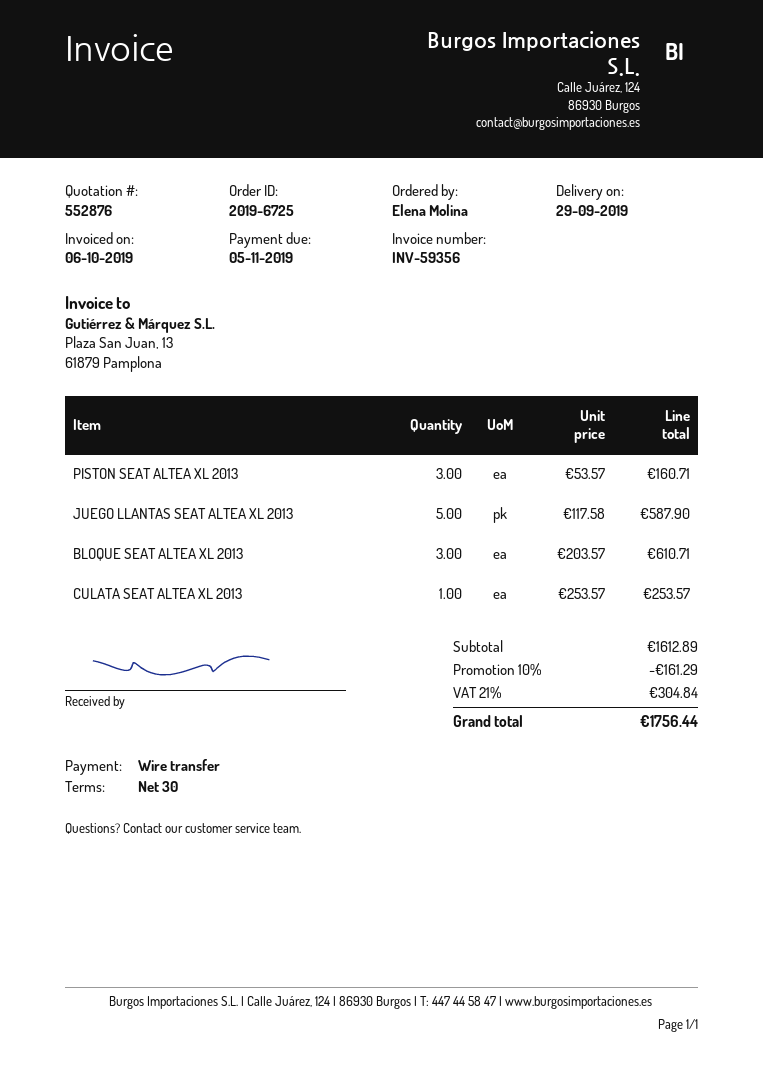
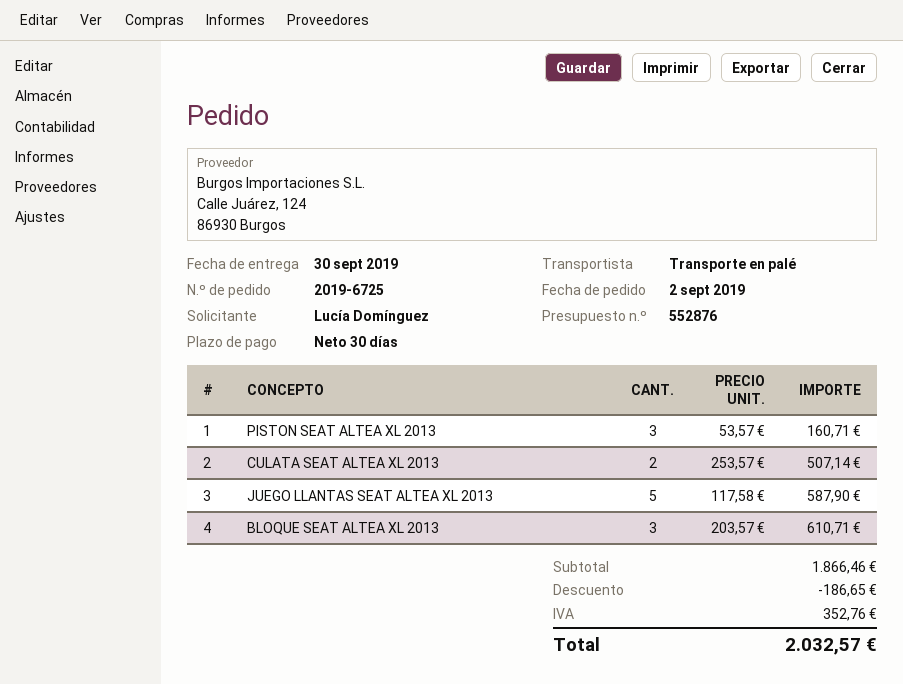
delivery date: 2019-09-29 -> 2019-09-30
ordered by: Elena Molina -> Lucía Domínguez
CULATA SEAT ALTEA XL 2013: 1 x 253.57 = 253.57 -> 2 x 253.57 = 507.14
subtotal: 1612.89 -> 1866.46
discount: 161.29 -> 186.65
tax: 304.84 -> 352.76
total: 1756.44 -> 2032.57

